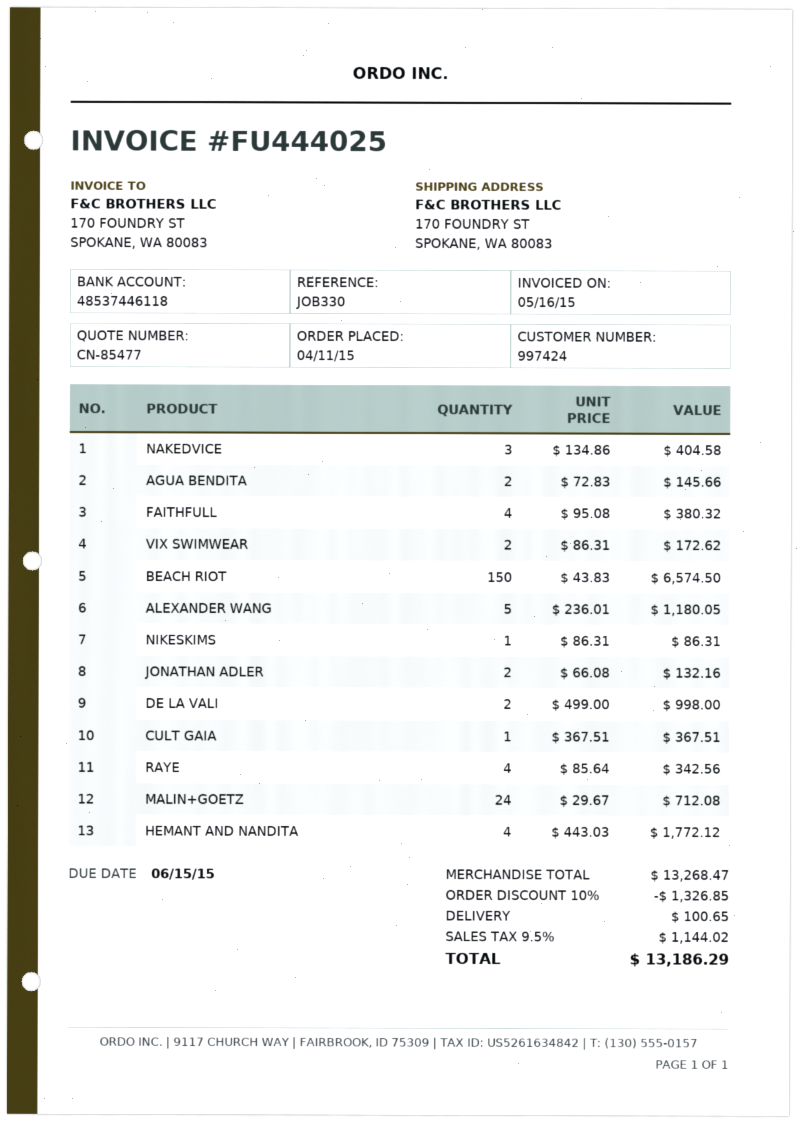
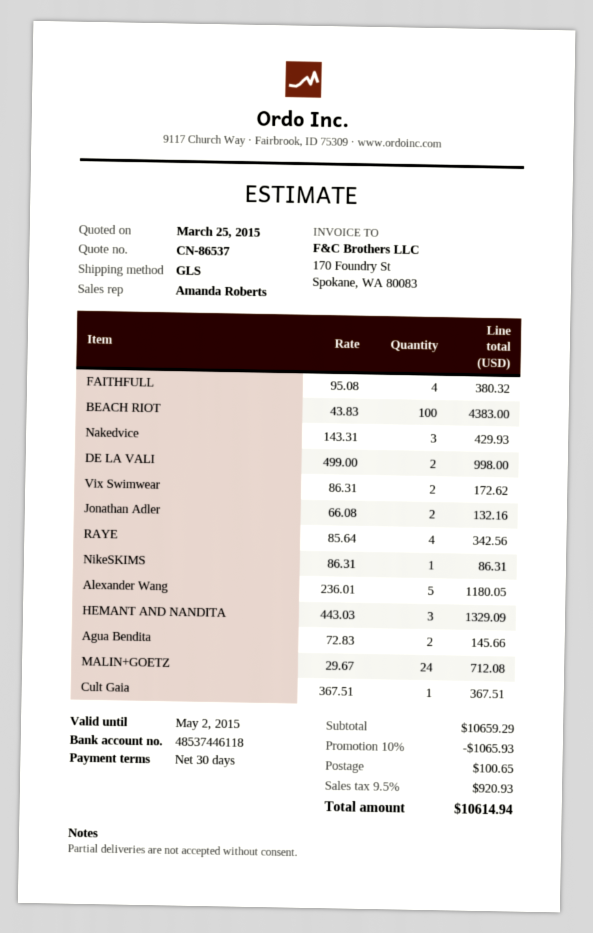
quote number: CN-85477 -> CN-86537
NAKEDVICE: 3 x 134.86 = 404.58 -> 3 x 143.31 = 429.93
BEACH RIOT: 150 x 43.83 = 6574.50 -> 100 x 43.83 = 4383.00
HEMANT AND NANDITA: 4 x 443.03 = 1772.12 -> 3 x 443.03 = 1329.09
subtotal: 13268.47 -> 10659.29
discount: 10% = 1326.85 -> 10% = 1065.93
tax: 9.5% = 1144.02 -> 9.5% = 920.93
total: 13186.29 -> 10614.94

